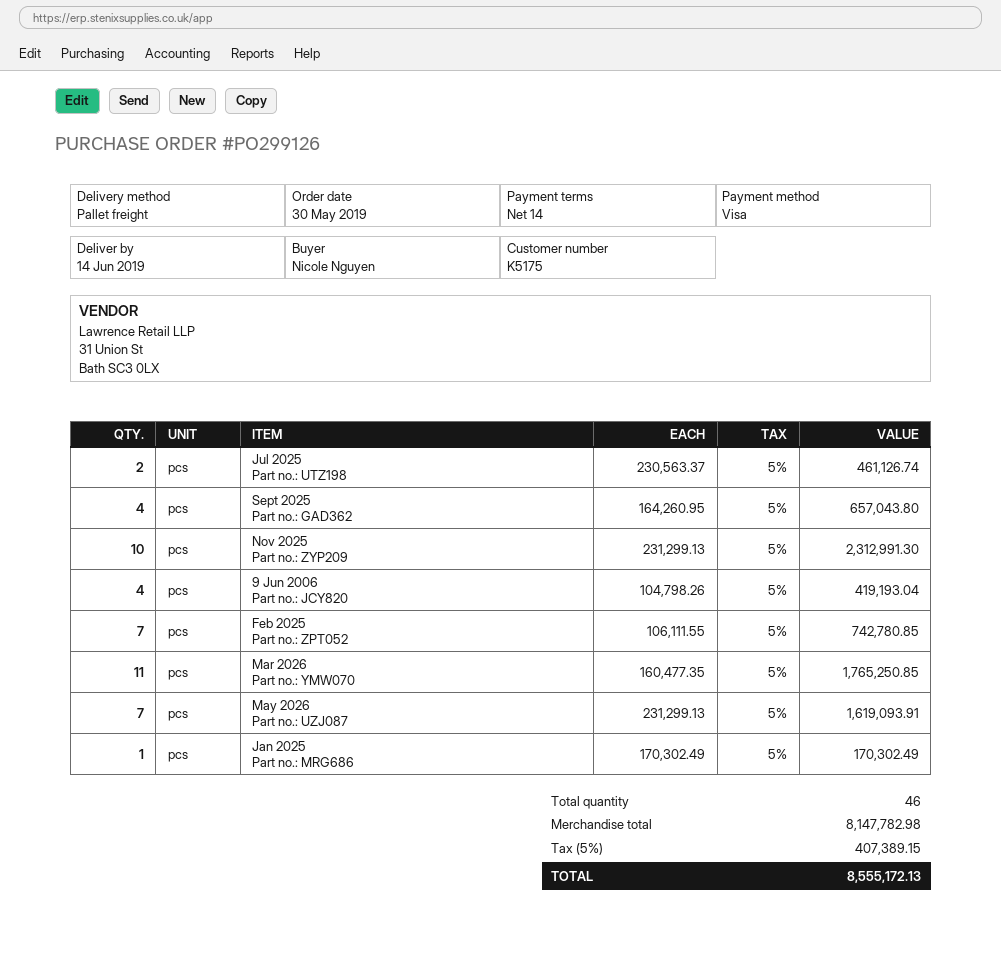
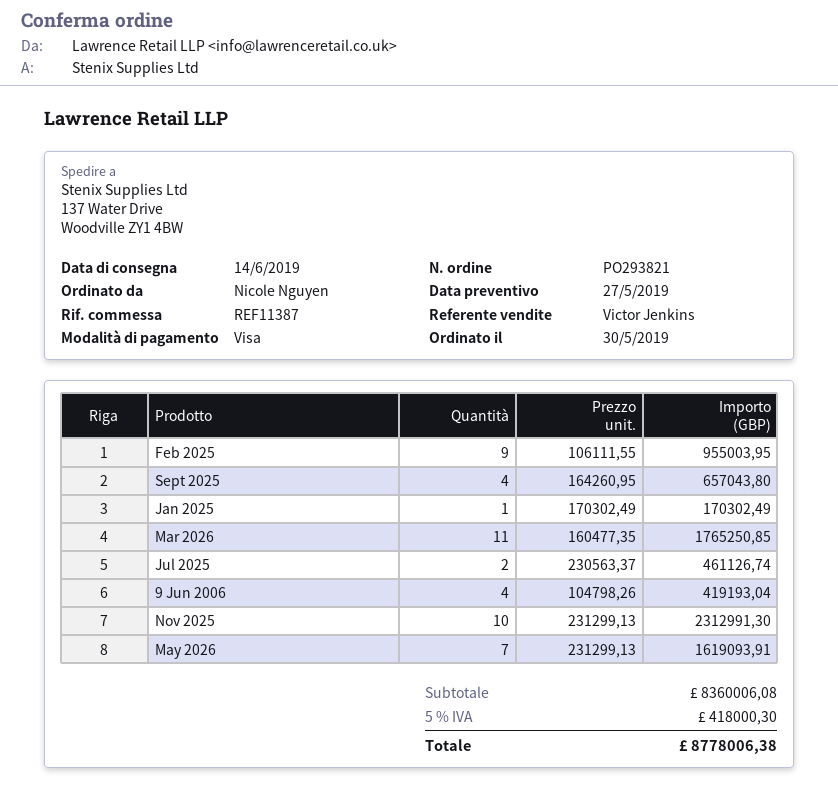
order number: PO299126 -> PO293821
Feb 2025: 7 x 106111.55 = 742780.85 -> 9 x 106111.55 = 955003.95
subtotal: 8147782.98 -> 8360006.08
tax: 5% = 407389.15 -> 5% = 418000.30
total: 8555172.13 -> 8778006.38

